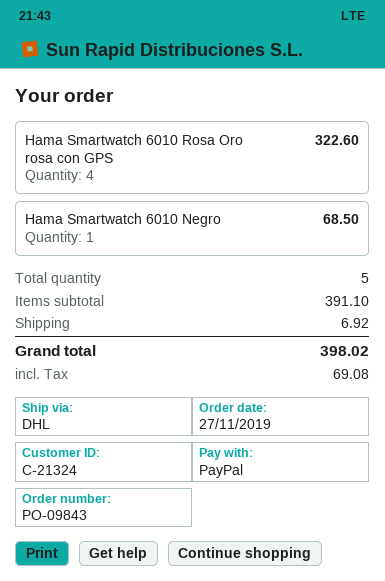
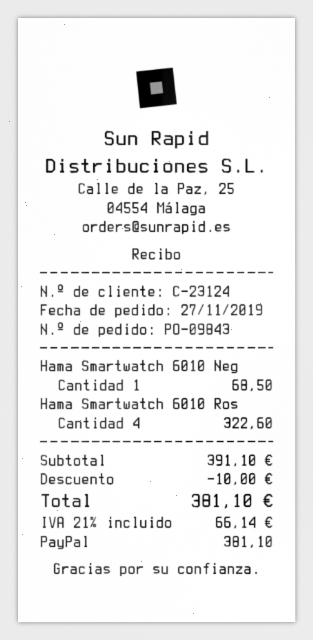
customer number: C-21324 -> C-23124
discount: none -> 10.00
shipping: 6.92 -> none
tax: 69.08 -> 66.14
total: 398.02 -> 381.10

